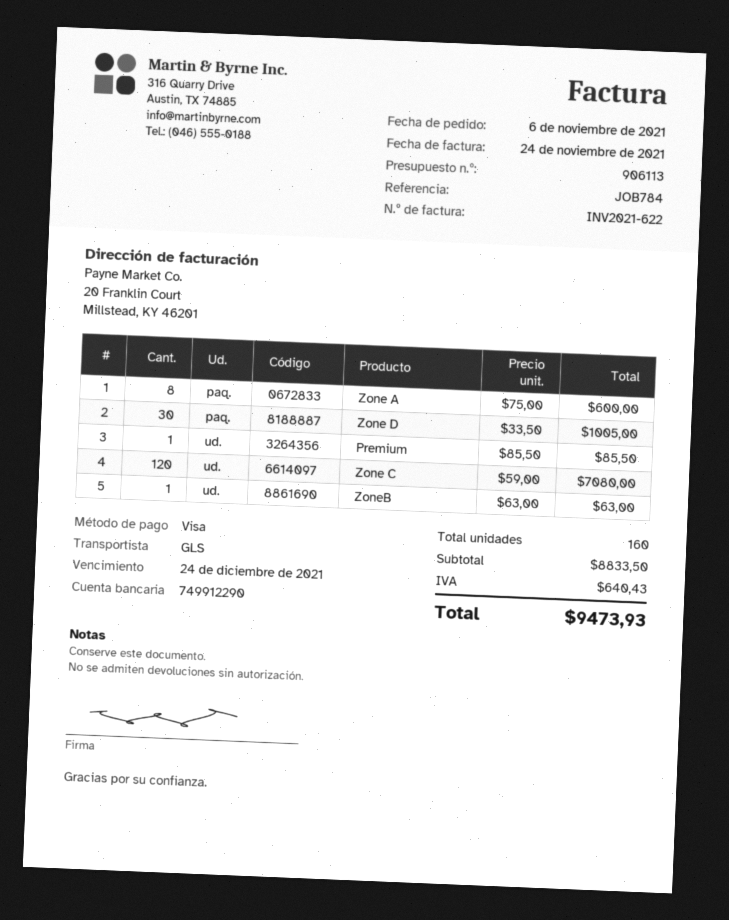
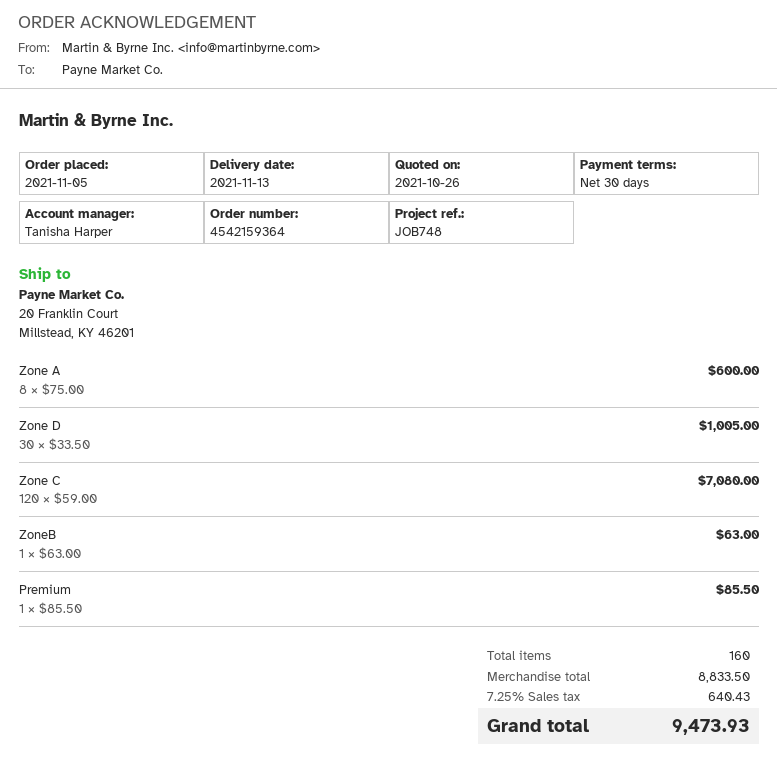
order date: 2021-11-06 -> 2021-11-05
reference: JOB784 -> JOB748

